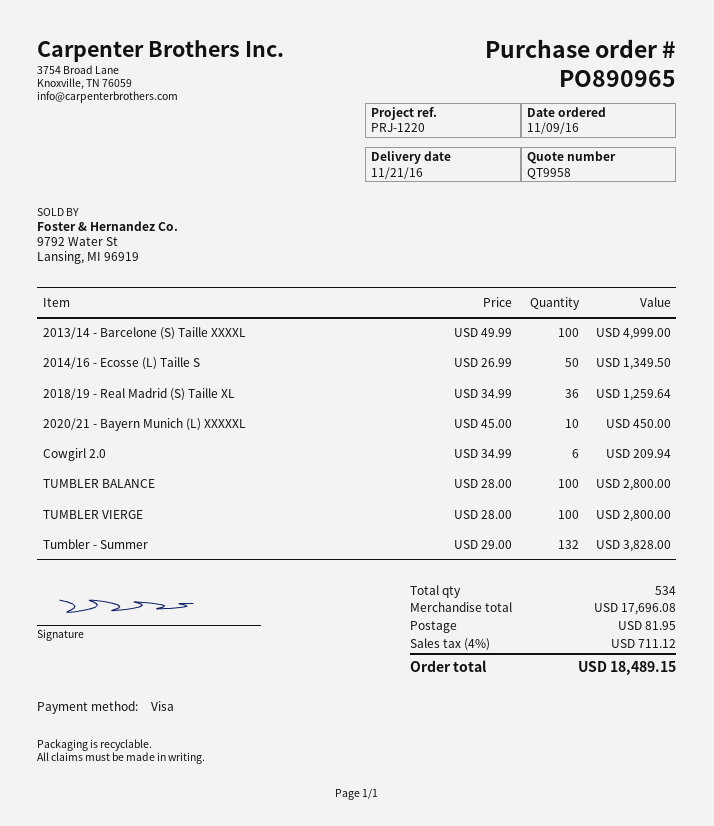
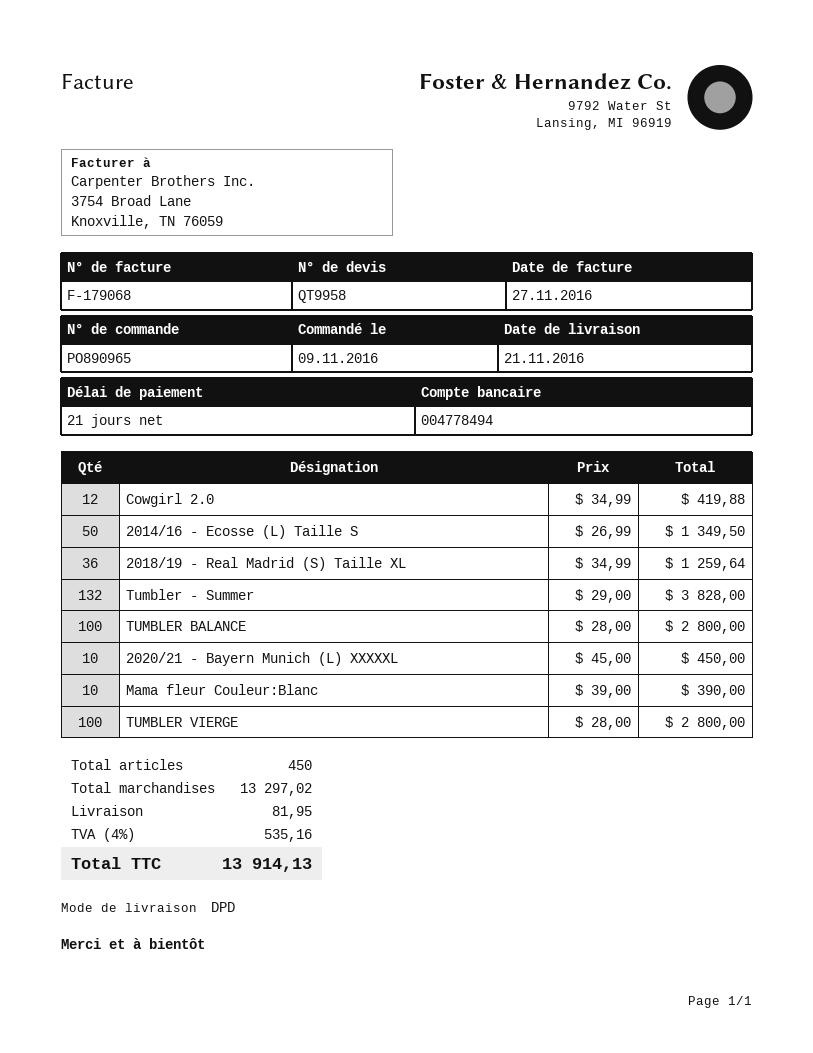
2013/14 - Barcelone (S) Taille XXXXL: 100 x 49.99 = 4999.00 -> none
Cowgirl 2.0: 6 x 34.99 = 209.94 -> 12 x 34.99 = 419.88
Mama fleur Couleur:Blanc: none -> 10 x 39.00 = 390.00
total quantity: 534 -> 450
subtotal: 17696.08 -> 13297.02
tax: 4% = 711.12 -> 4% = 535.16
total: 18489.15 -> 13914.13

